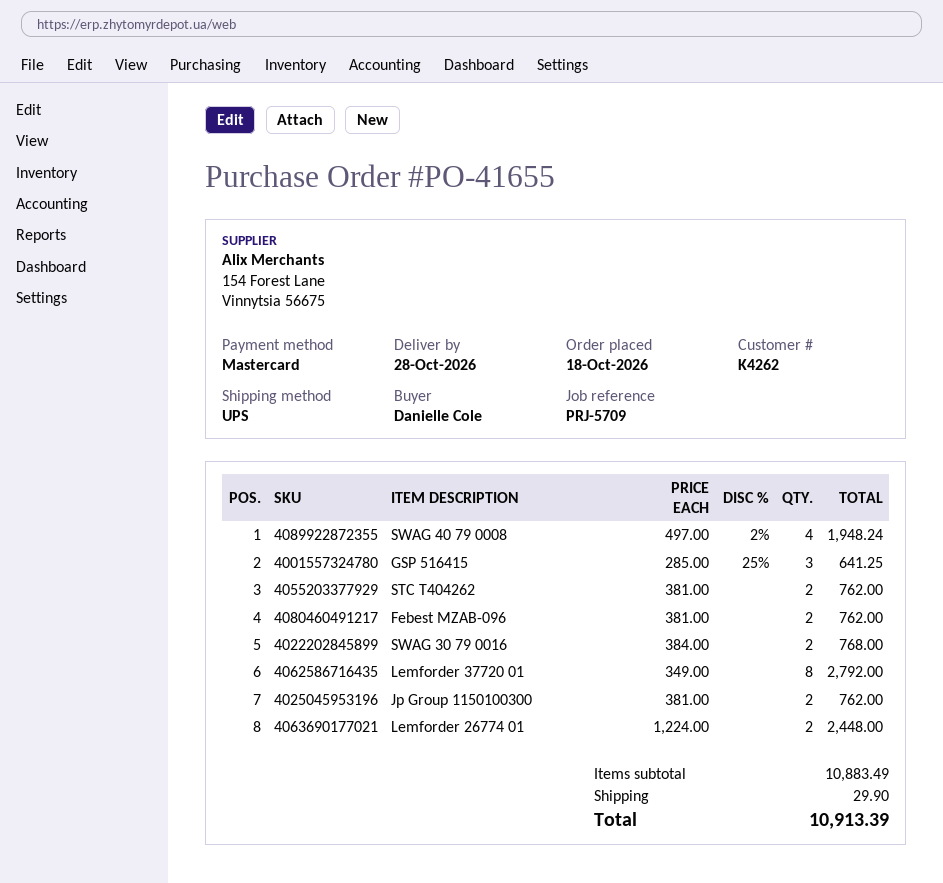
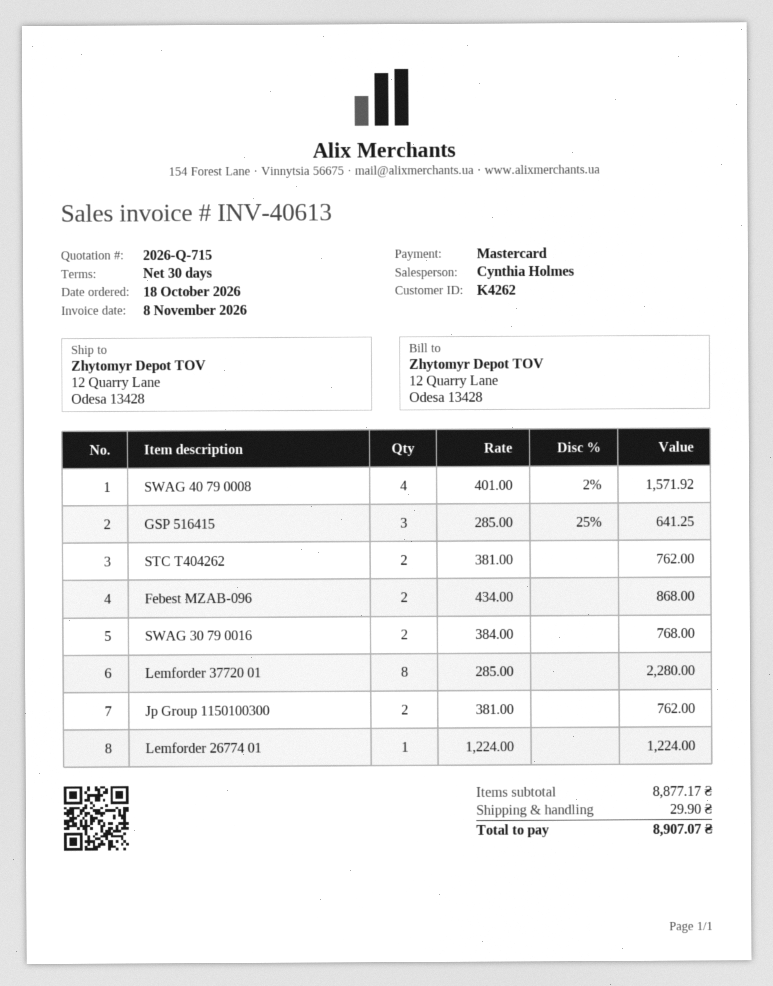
SWAG 40 79 0008: 4 x 497.00 - 2% = 1948.24 -> 4 x 401.00 - 2% = 1571.92
Febest MZAB-096: 2 x 381.00 = 762.00 -> 2 x 434.00 = 868.00
Lemforder 37720 01: 8 x 349.00 = 2792.00 -> 8 x 285.00 = 2280.00
Lemforder 26774 01: 2 x 1224.00 = 2448.00 -> 1 x 1224.00 = 1224.00
subtotal: 10883.49 -> 8877.17
total: 10913.39 -> 8907.07

